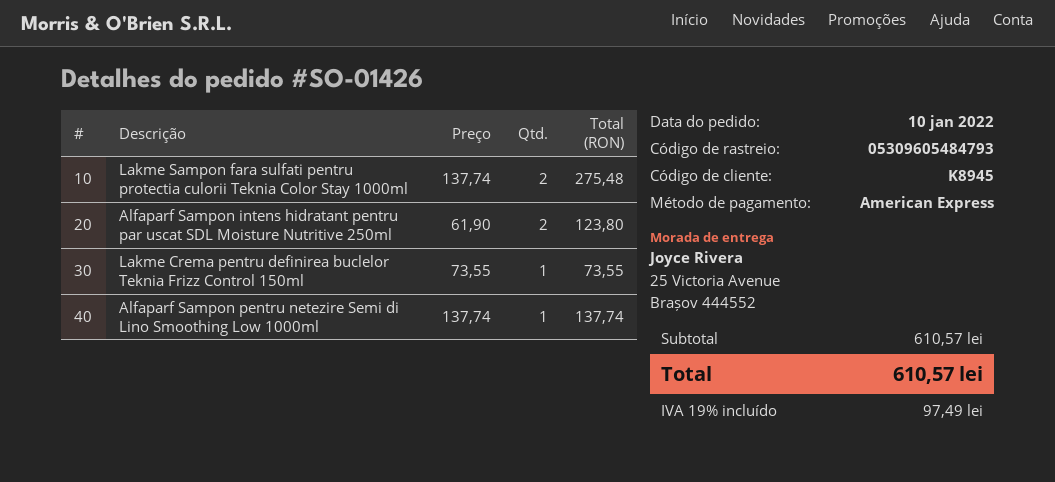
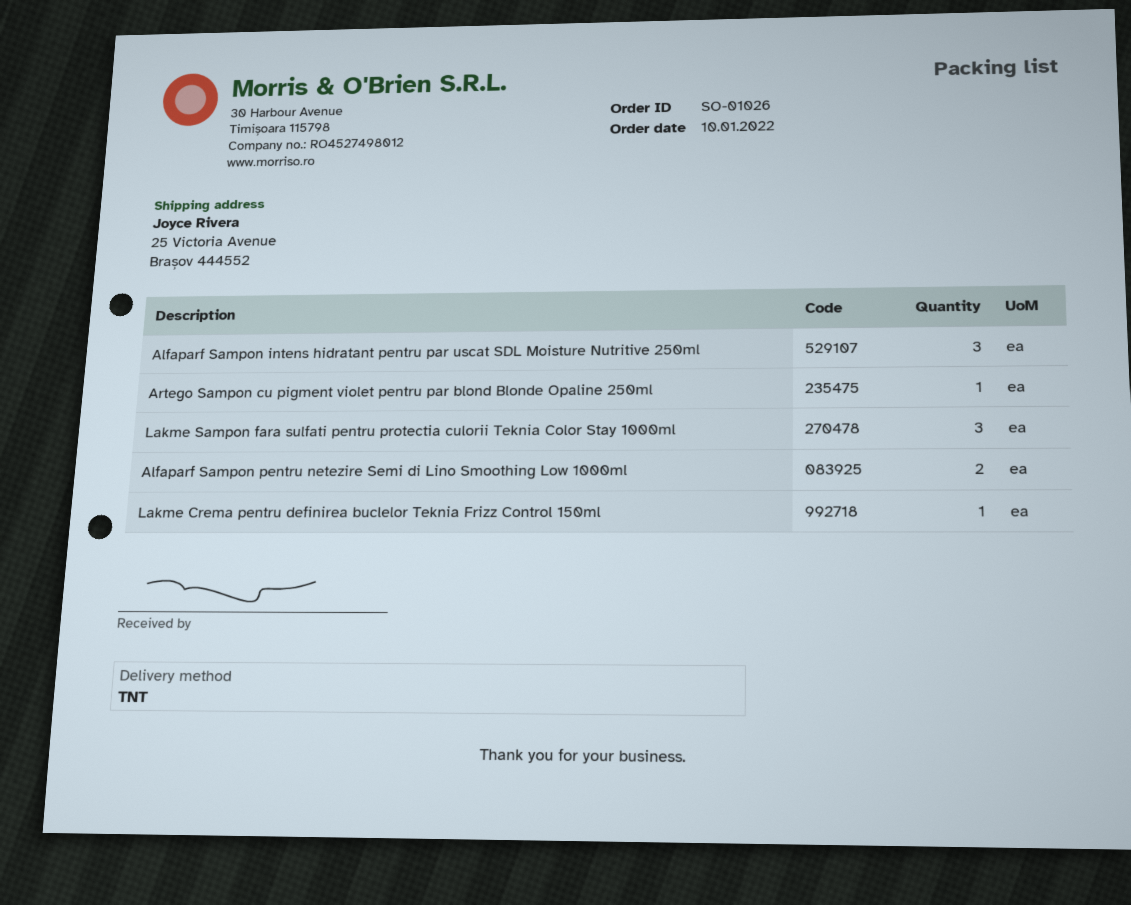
order number: SO-01426 -> SO-01026
Lakme Sampon fara sulfati pentru protectia culorii Teknia Color Stay 1000ml: 2 -> 3
Alfaparf Sampon intens hidratant pentru par uscat SDL Moisture Nutritive 250ml: 2 -> 3
Alfaparf Sampon pentru netezire Semi di Lino Smoothing Low 1000ml: 1 -> 2
Artego Sampon cu pigment violet pentru par blond Blonde Opaline 250ml: none -> 1

